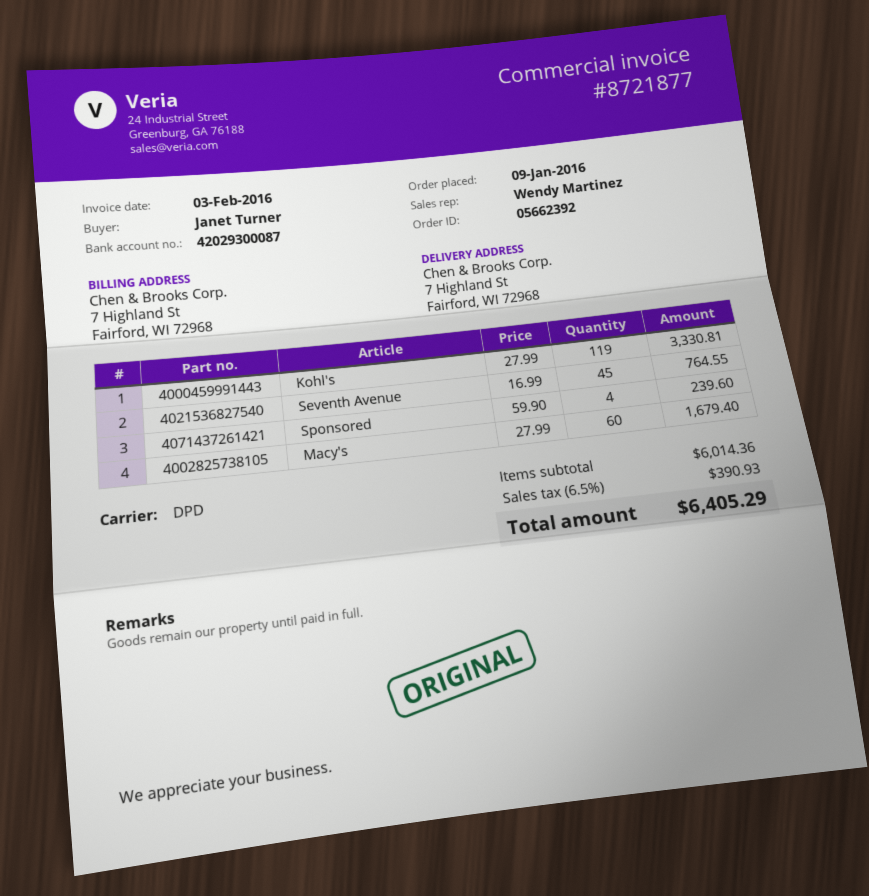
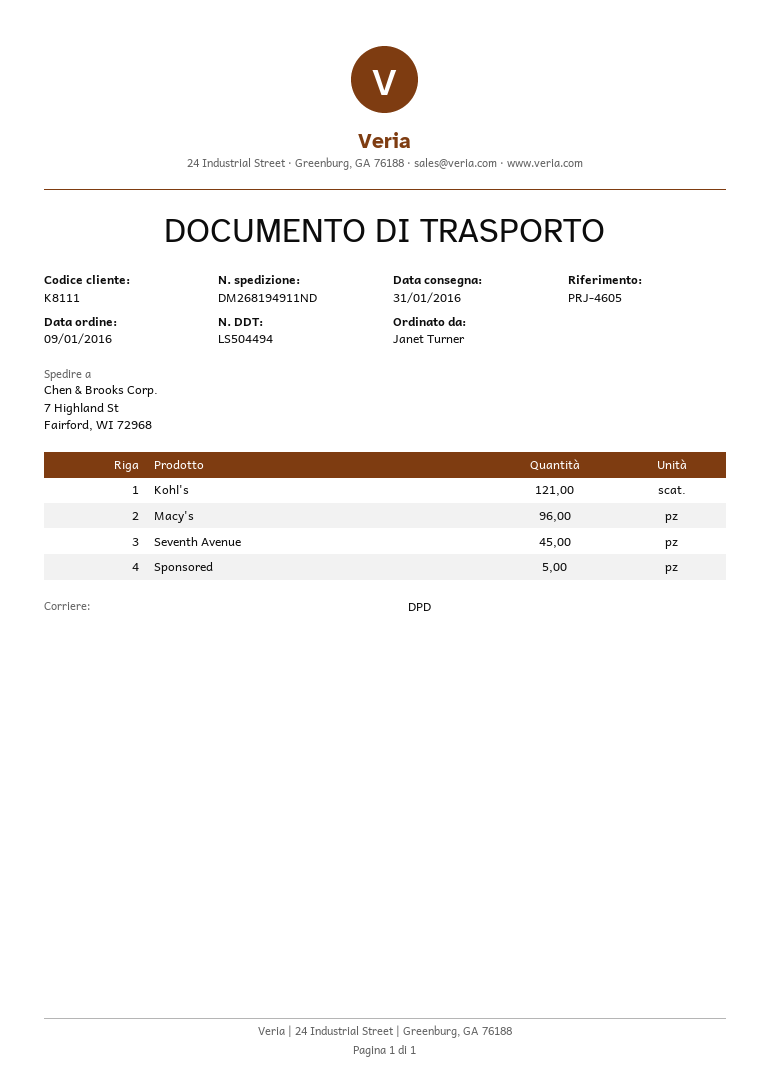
Kohl's: 119 -> 121
Sponsored: 4 -> 5
Macy's: 60 -> 96

